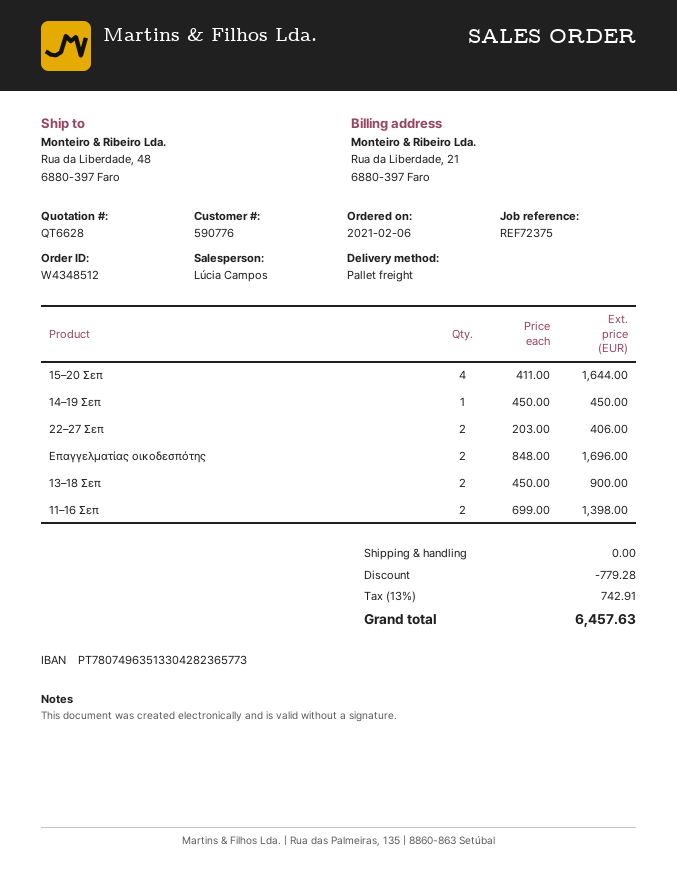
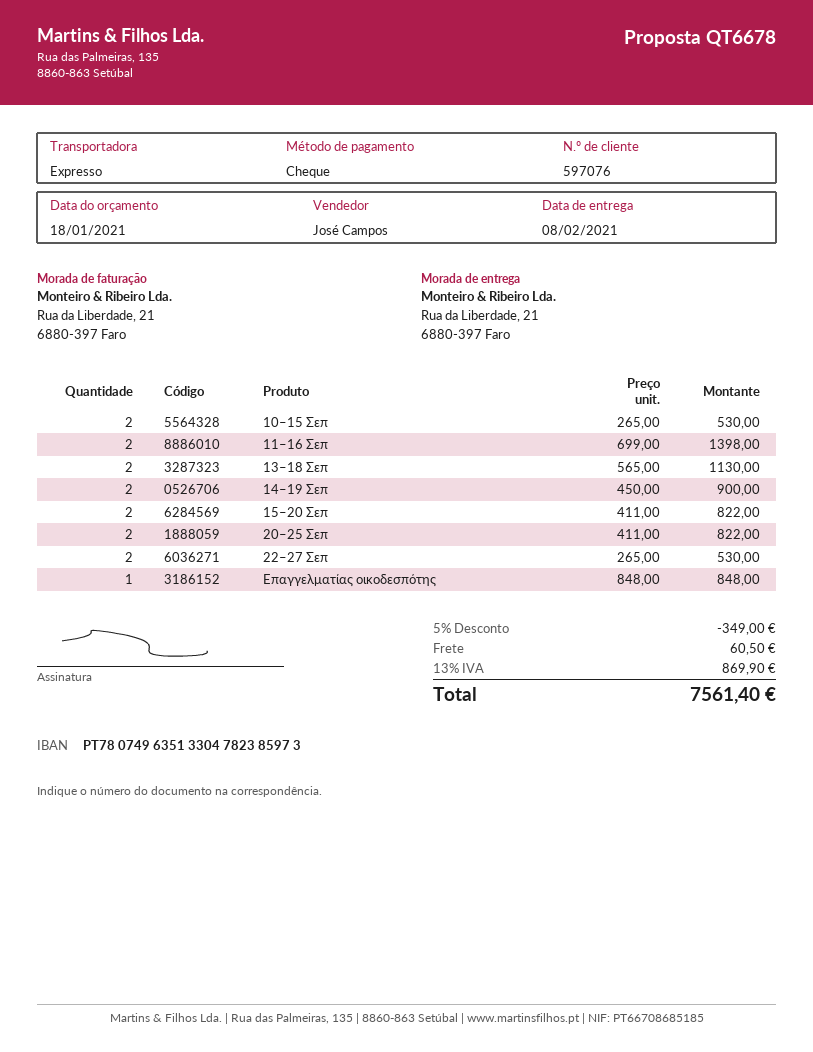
quote number: QT6628 -> QT6678
customer number: 590776 -> 597076
sales rep: Lúcia Campos -> José Campos
bank account: PT78074963513304282365773 -> PT78074963513304782385973
shipping method: pallet freight -> express
ship to: Rua da Liberdade, 48, 6880-397 Faro -> Rua da Liberdade, 21, 6880-397 Faro
15–20 Σεπ: 4 x 411.00 = 1644.00 -> 2 x 411.00 = 822.00
14–19 Σεπ: 1 x 450.00 = 450.00 -> 2 x 450.00 = 900.00
22–27 Σεπ: 2 x 203.00 = 406.00 -> 2 x 265.00 = 530.00
Επαγγελματίας οικοδεσπότης: 2 x 848.00 = 1696.00 -> 1 x 848.00 = 848.00
13–18 Σεπ: 2 x 450.00 = 900.00 -> 2 x 565.00 = 1130.00
10–15 Σεπ: none -> 2 x 265.00 = 530.00
20–25 Σεπ: none -> 2 x 411.00 = 822.00
discount: 779.28 -> 349.00
shipping: 0.00 -> 60.50
tax: 13% = 742.91 -> 13% = 869.90
total: 6457.63 -> 7561.40

